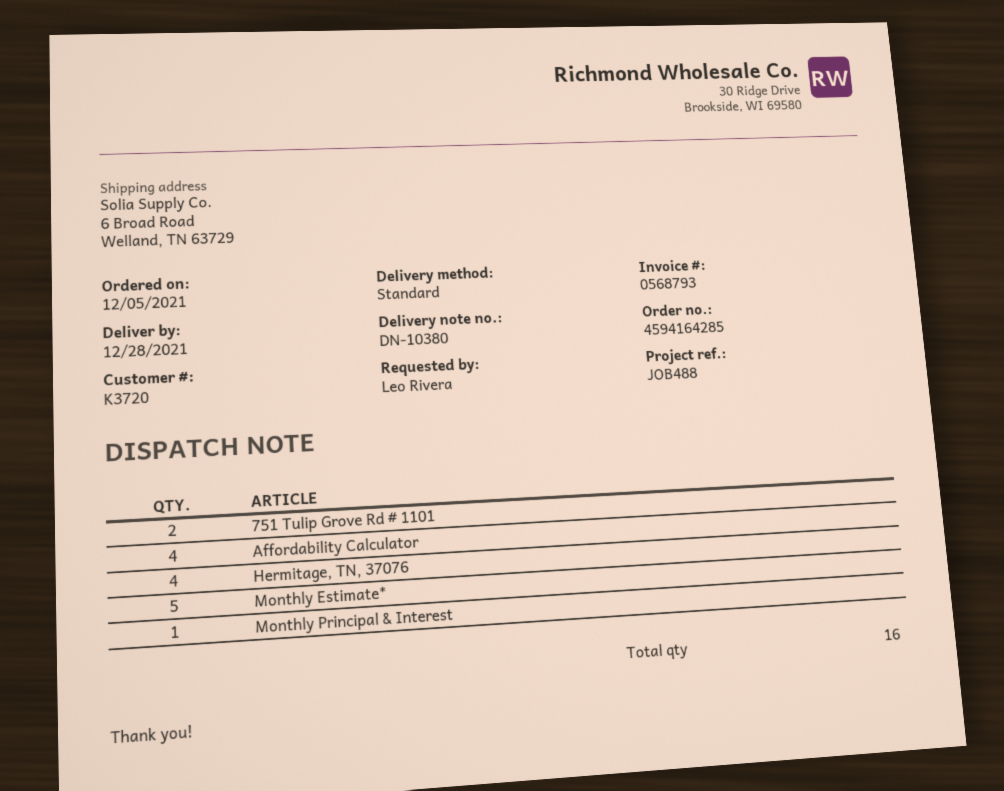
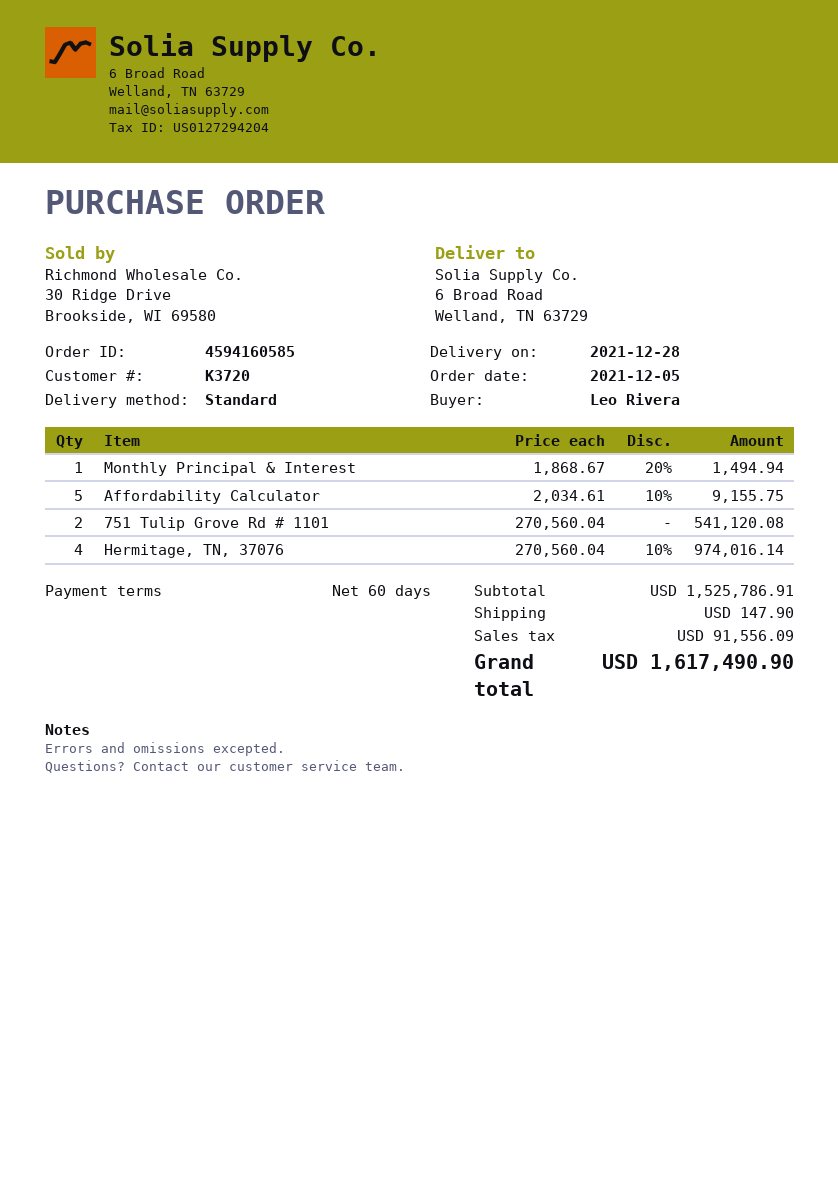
order number: 4594164285 -> 4594160585
Affordability Calculator: 4 -> 5
Monthly Estimate*: 5 -> none

